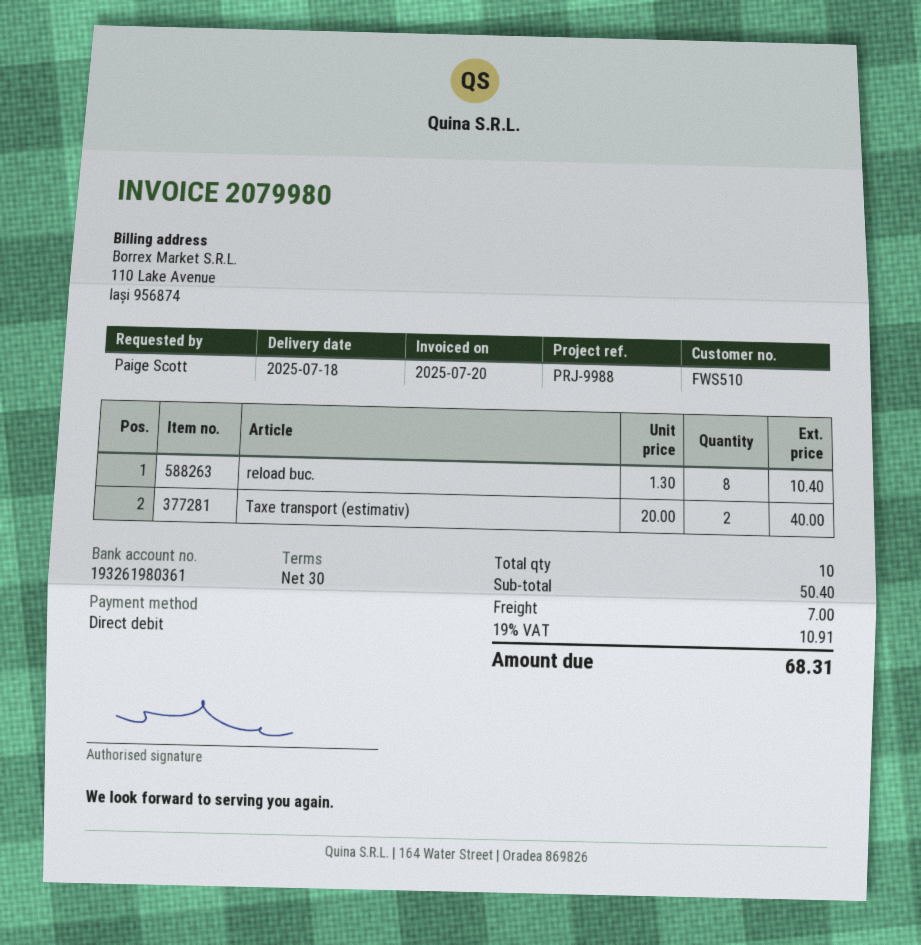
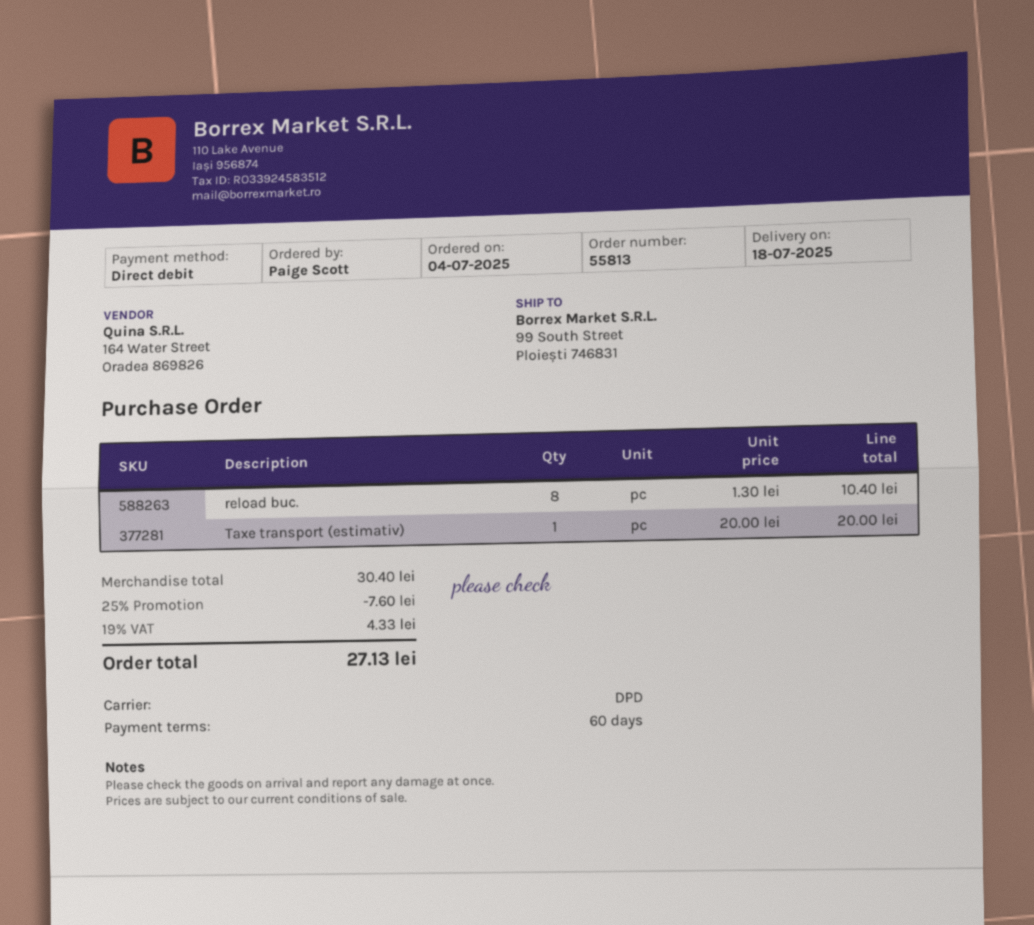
payment terms: 30 days -> 60 days
Taxe transport (estimativ): 2 x 20.00 = 40.00 -> 1 x 20.00 = 20.00
subtotal: 50.40 -> 30.40
discount: none -> 25% = 7.60
shipping: 7.00 -> none
tax: 19% = 10.91 -> 19% = 4.33
total: 68.31 -> 27.13

